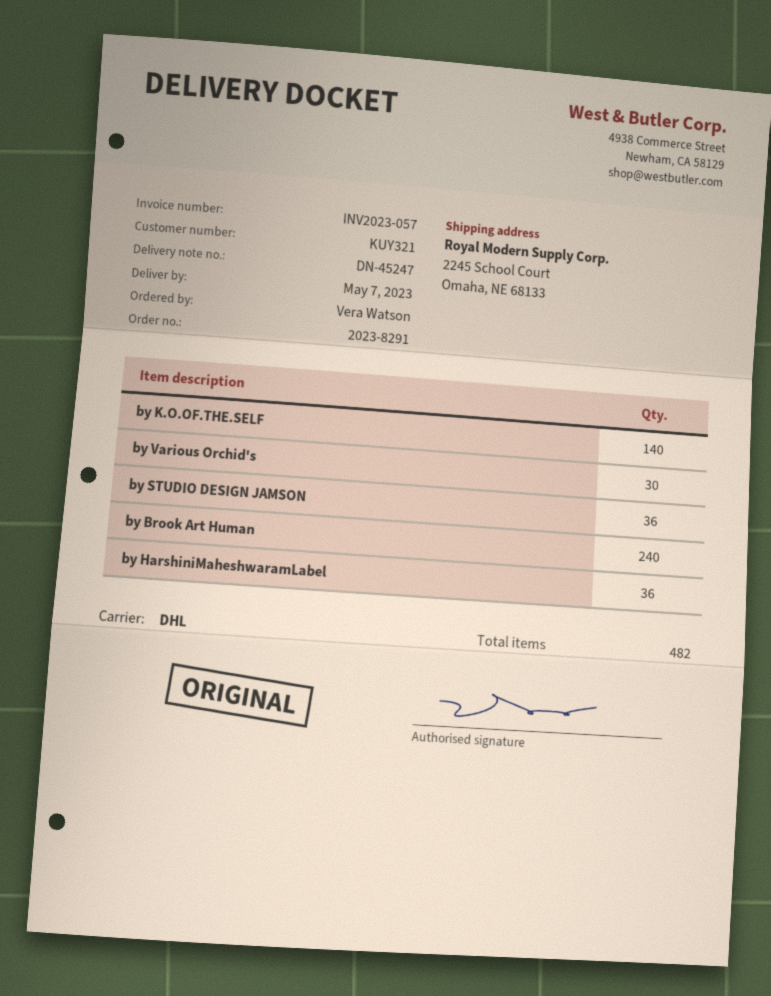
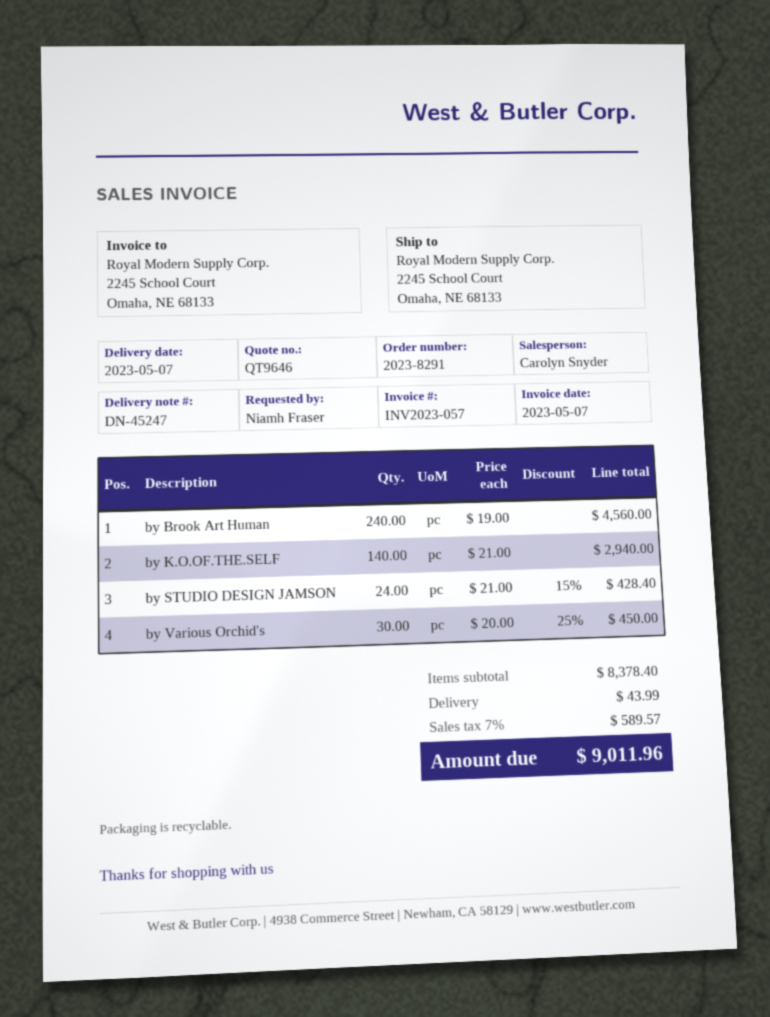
ordered by: Vera Watson -> Niamh Fraser
by STUDIO DESIGN JAMSON: 36 -> 24
by HarshiniMaheshwaramLabel: 36 -> none

